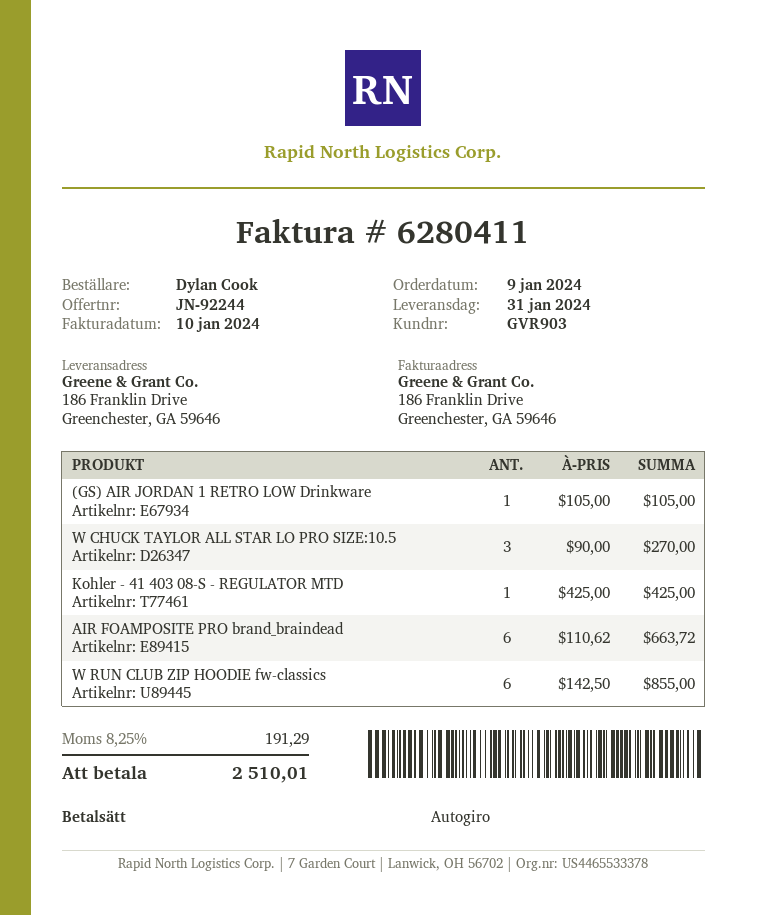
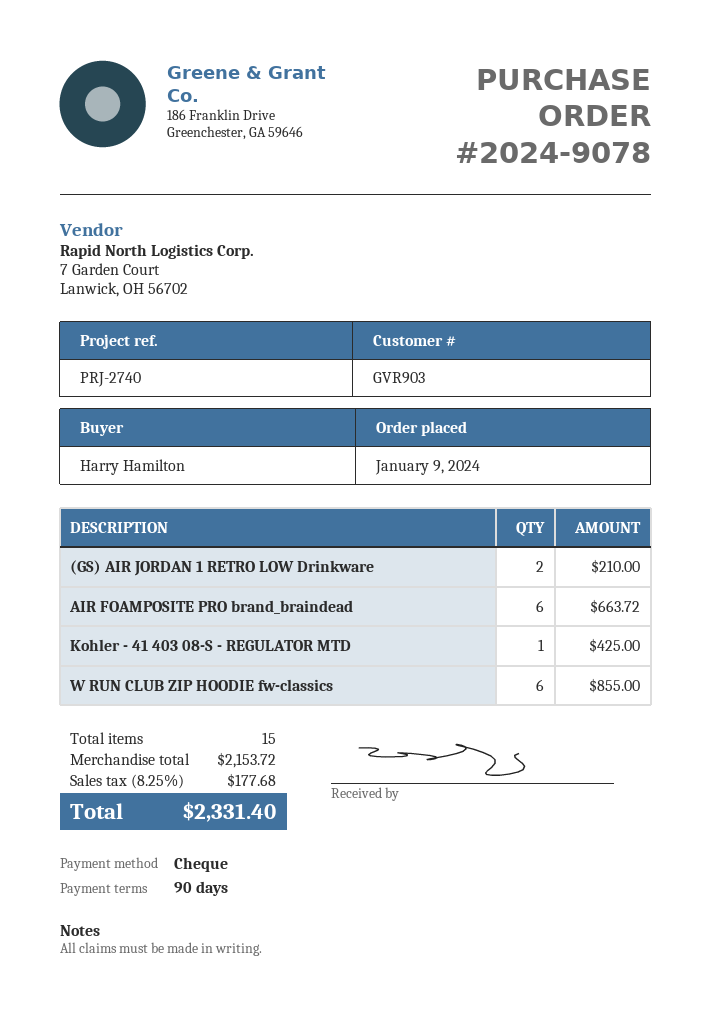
ordered by: Dylan Cook -> Harry Hamilton
payment method: direct debit -> cheque
(GS) AIR JORDAN 1 RETRO LOW Drinkware: 1 for 105.00 -> 2 for 210.00
W CHUCK TAYLOR ALL STAR LO PRO SIZE:10.5: 3 for 270.00 -> none
tax: 8.25% = 191.29 -> 8.25% = 177.68
total: 2510.01 -> 2331.40

